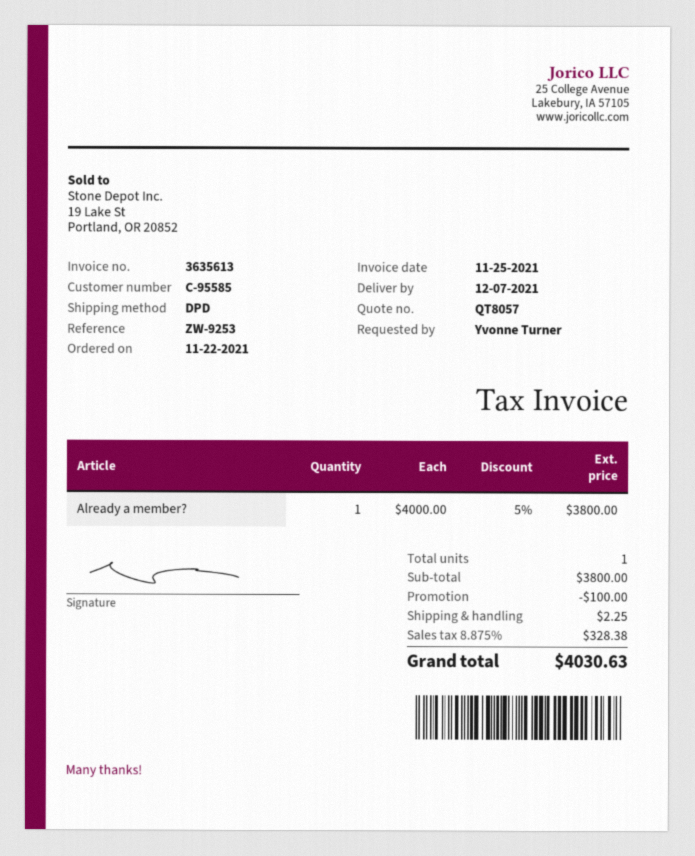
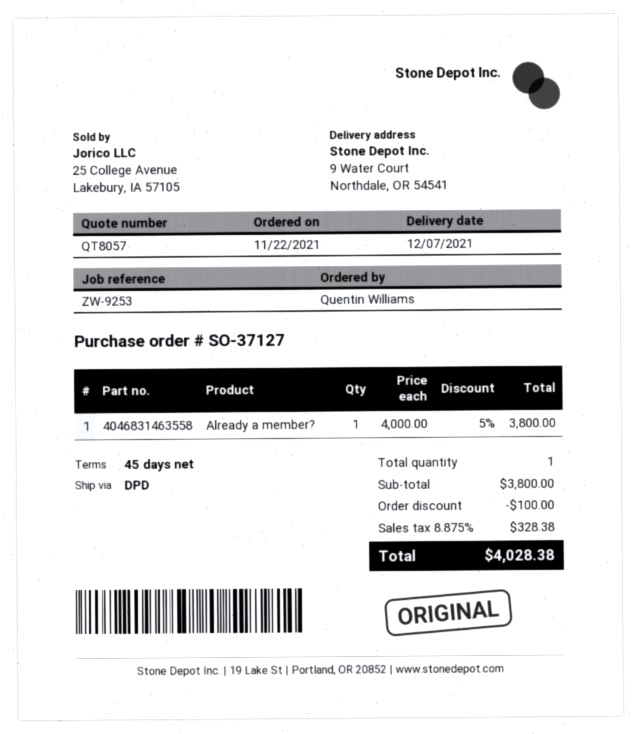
ordered by: Yvonne Turner -> Quentin Williams
shipping: 2.25 -> none
total: 4030.63 -> 4028.38

